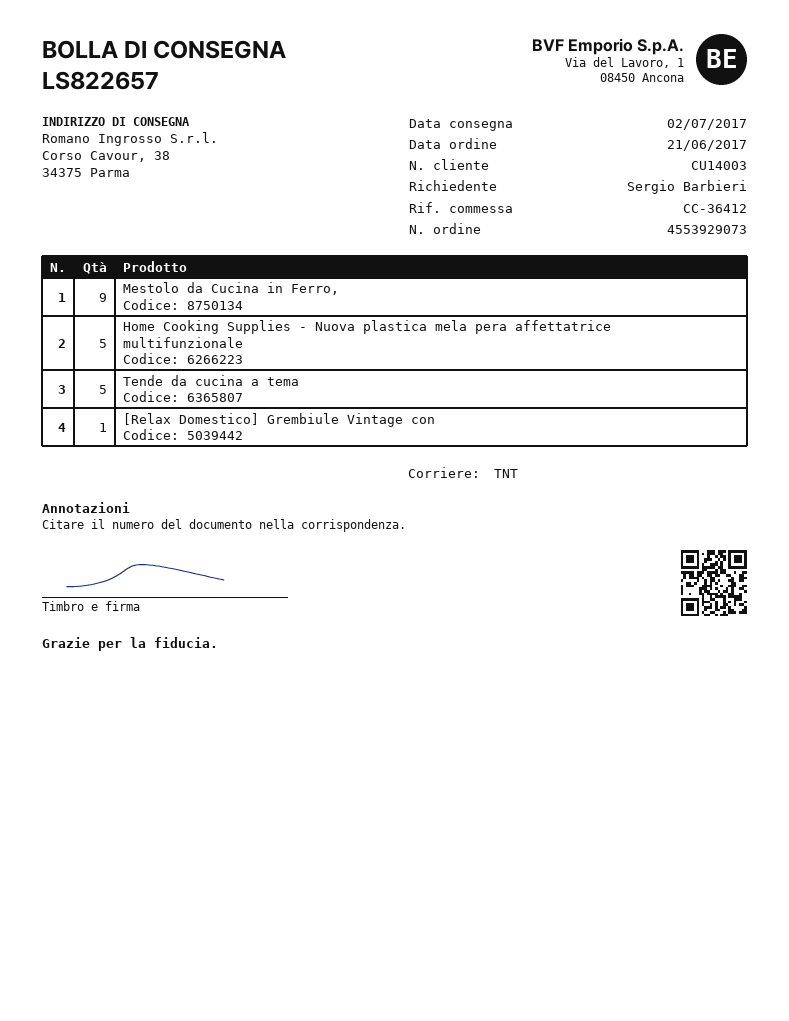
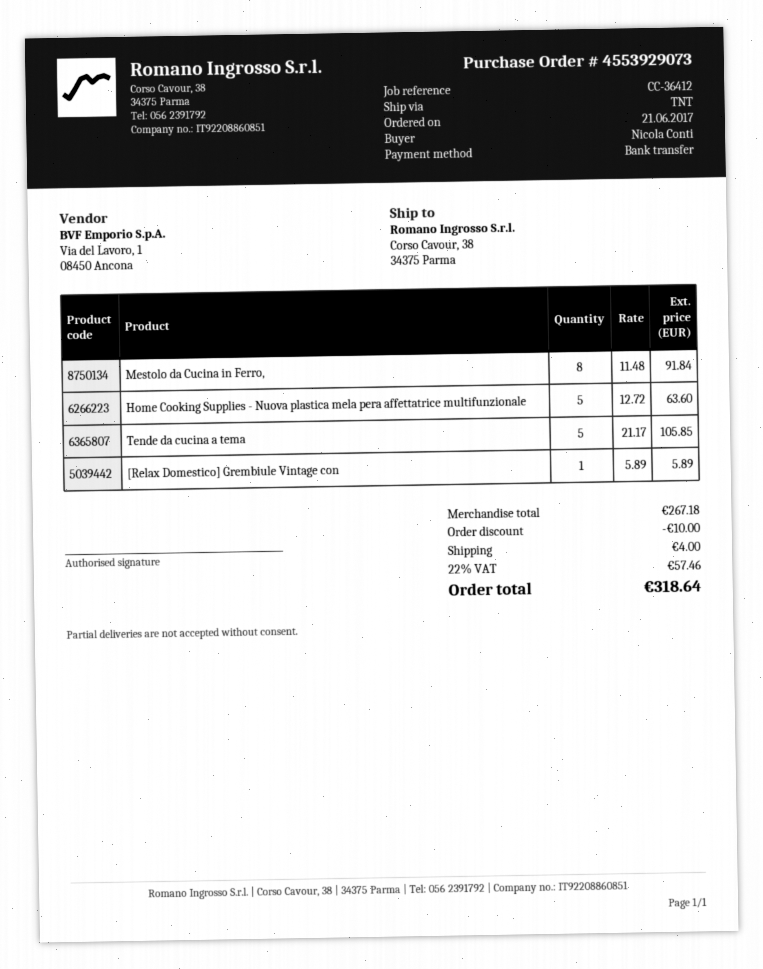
ordered by: Sergio Barbieri -> Nicola Conti
Mestolo da Cucina in Ferro,: 9 -> 8

